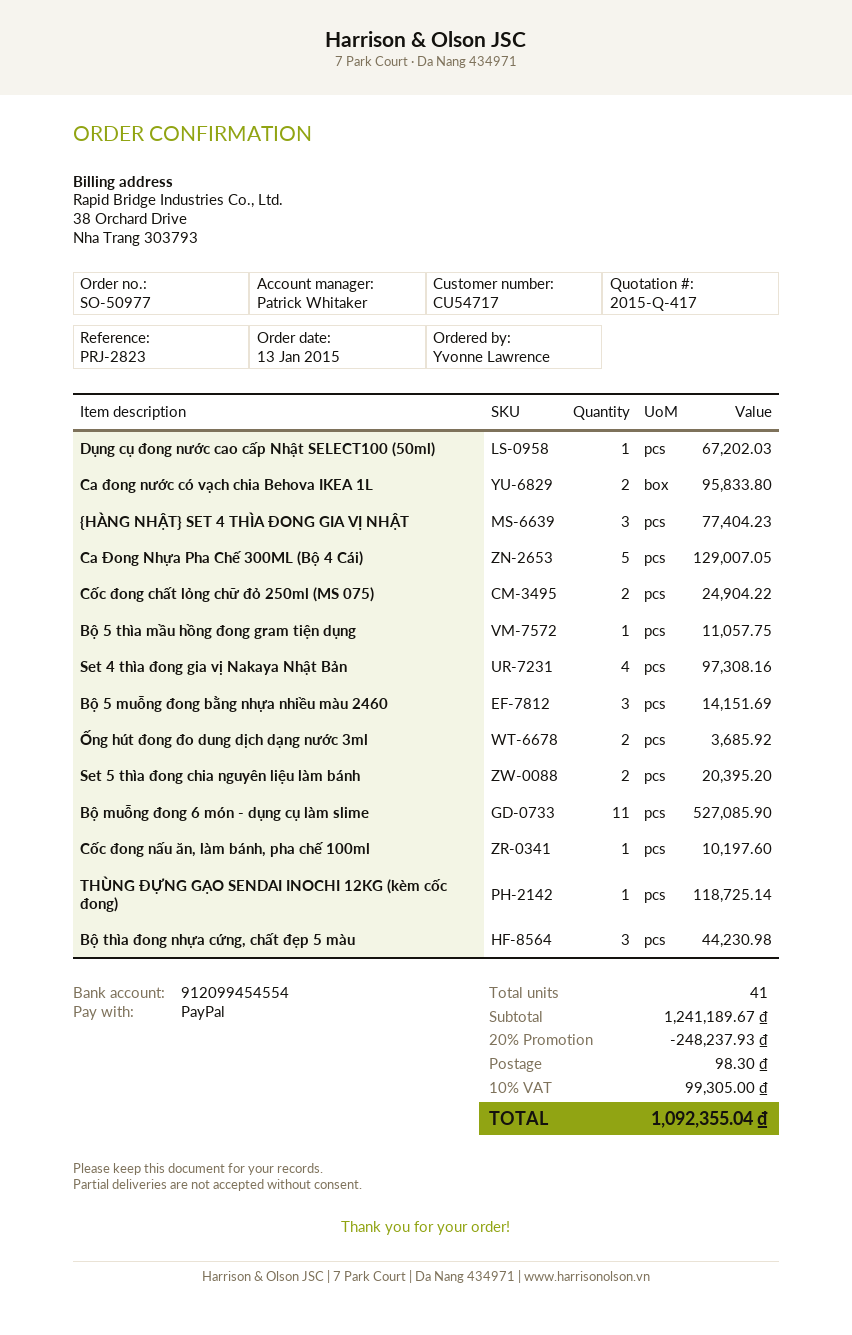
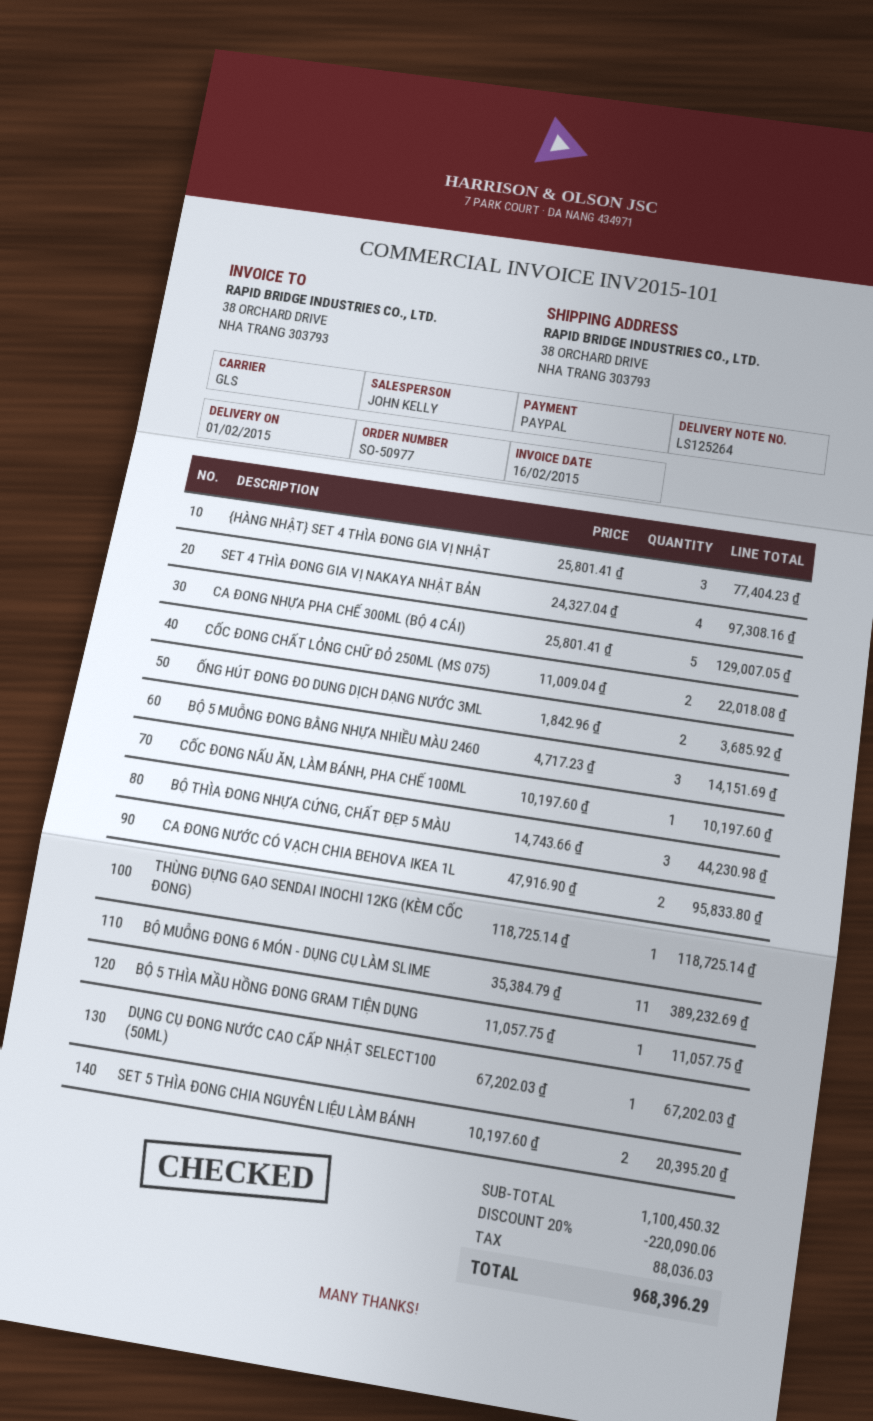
sales rep: Patrick Whitaker -> JOHN KELLY
Cốc đong chất lỏng chữ đỏ 250ml (MS 075): 2 for 24904.22 -> 2 for 22018.08
Bộ muỗng đong 6 món - dụng cụ làm slime: 11 for 527085.90 -> 11 for 389232.69
subtotal: 1241189.67 -> 1100450.32
discount: 20% = 248237.93 -> 20% = 220090.06
shipping: 98.30 -> none
tax: 99305.00 -> 88036.03
total: 1092355.04 -> 968396.29

